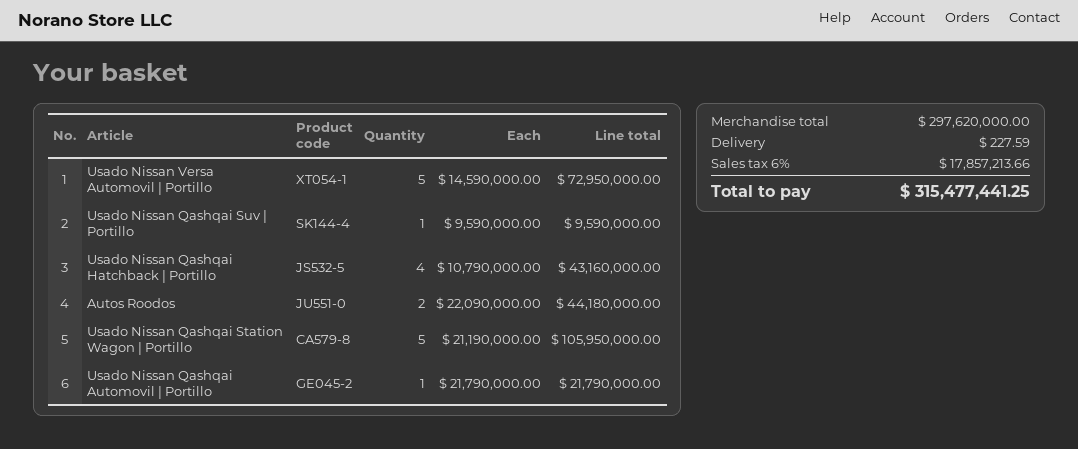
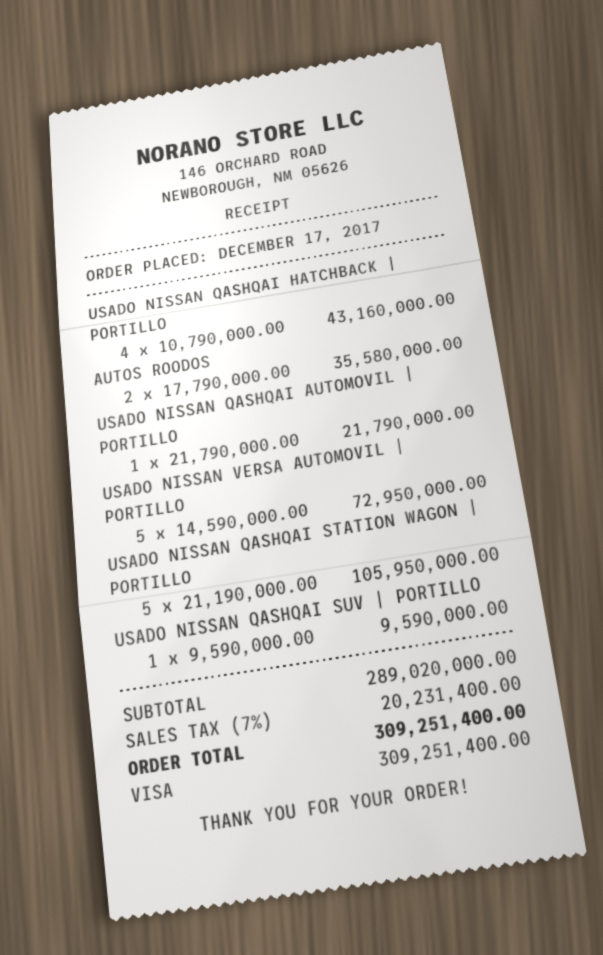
Autos Roodos: 2 x 22090000.00 = 44180000.00 -> 2 x 17790000.00 = 35580000.00
subtotal: 297620000.00 -> 289020000.00
shipping: 227.59 -> none
tax: 6% = 17857213.66 -> 7% = 20231400.00
total: 315477441.25 -> 309251400.00

